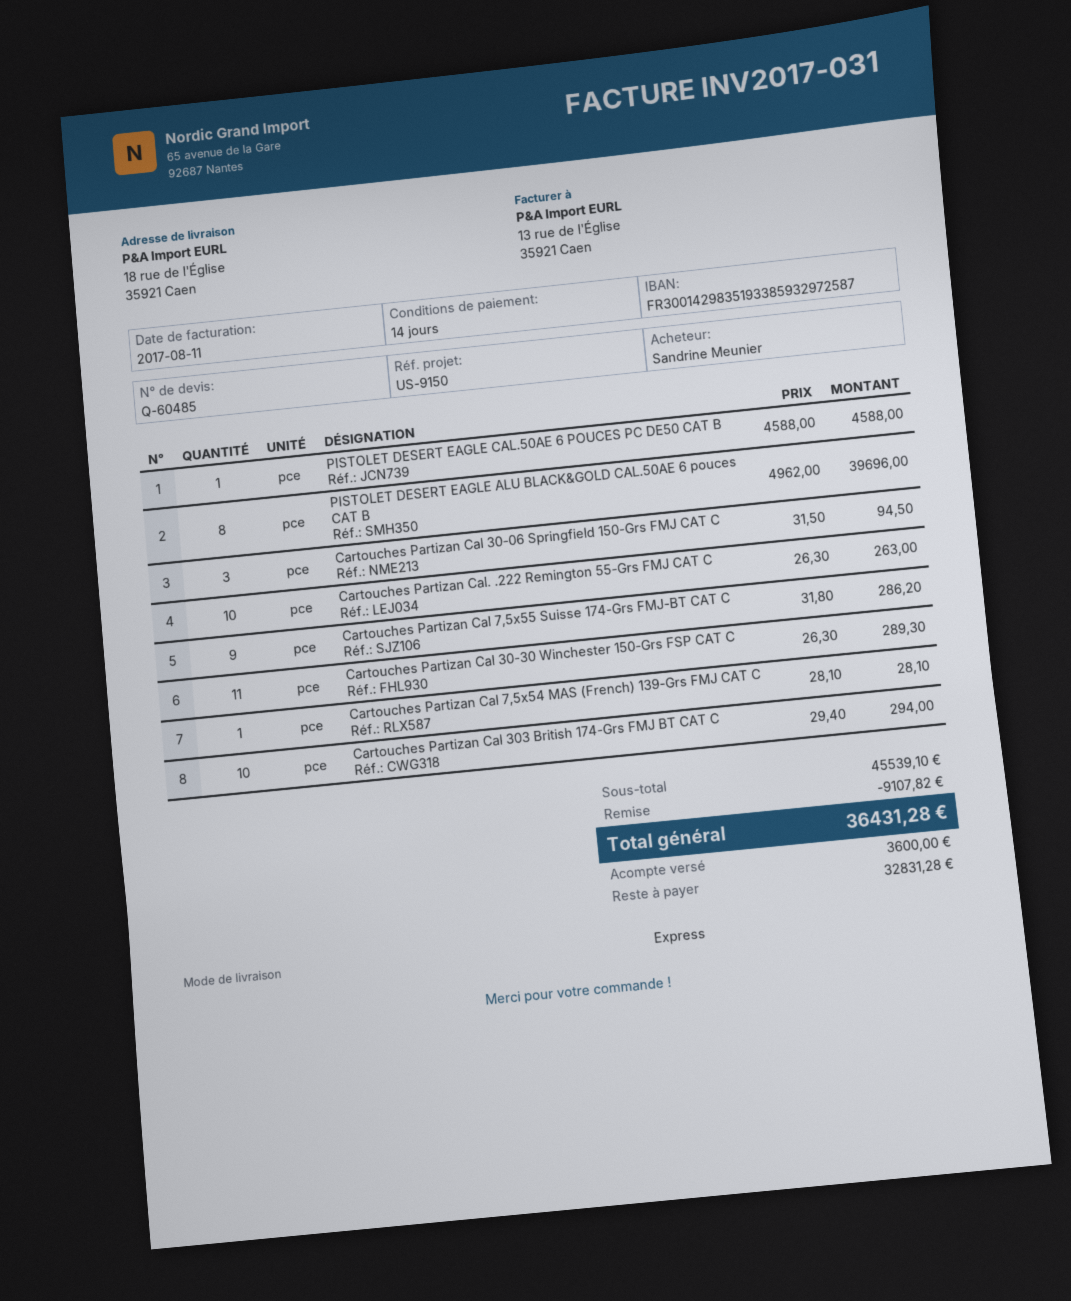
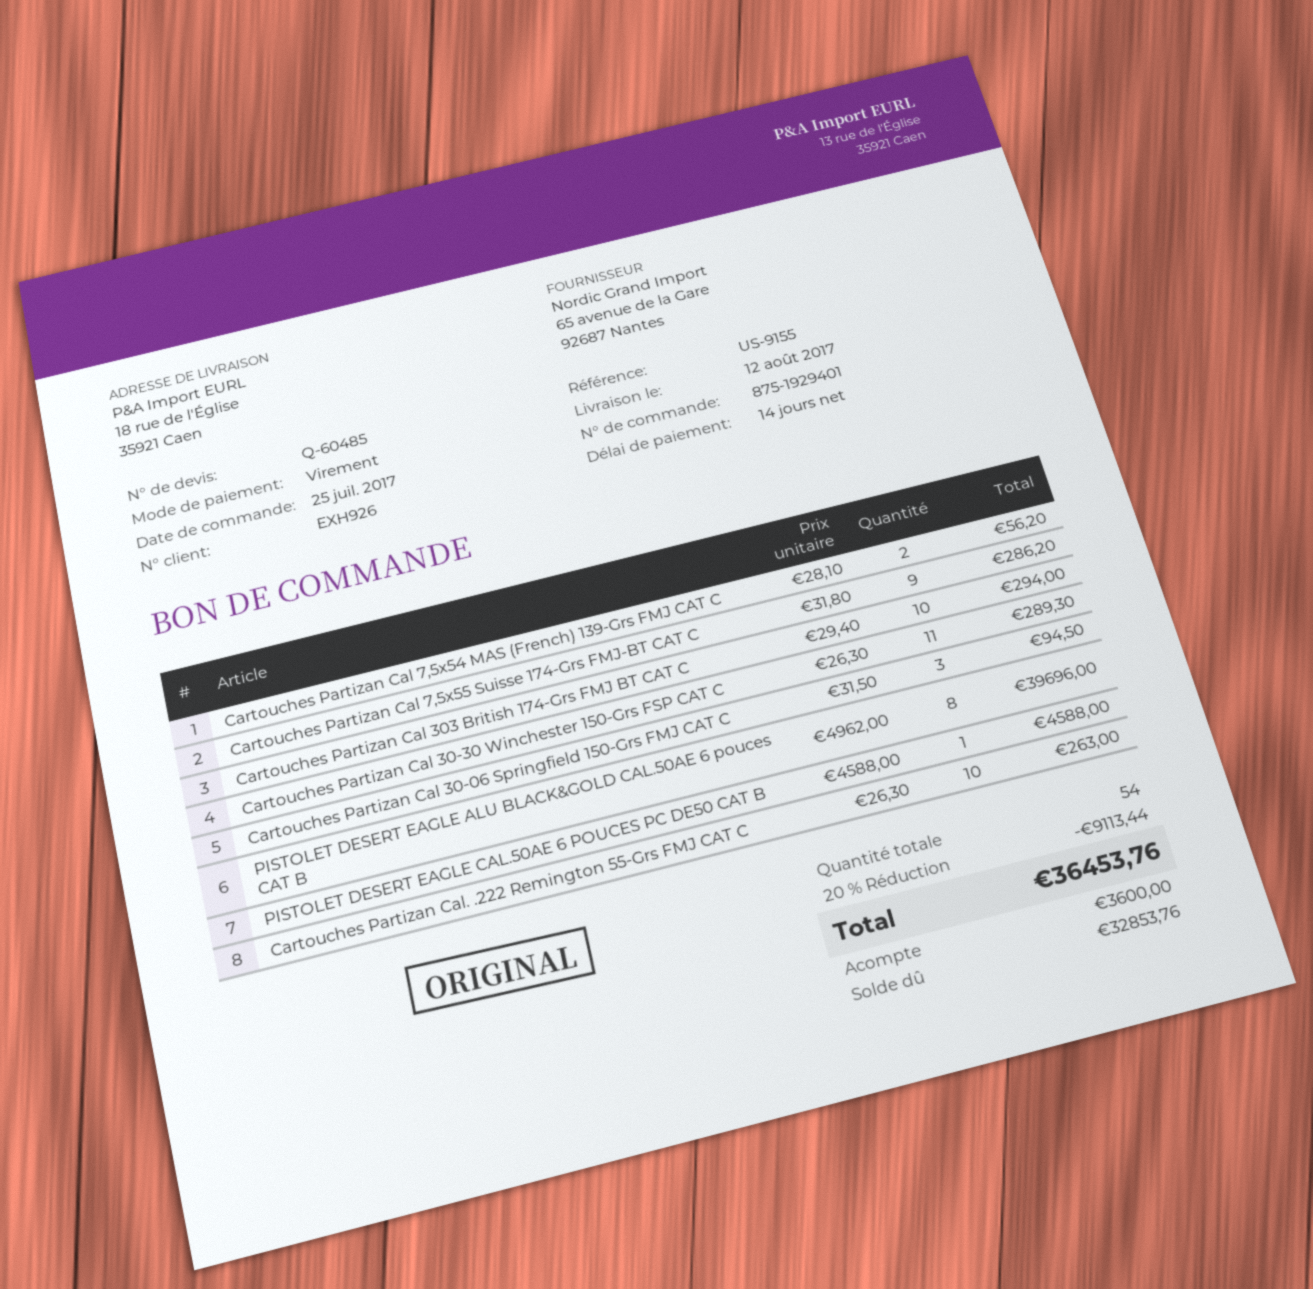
reference: US-9150 -> US-9155
Cartouches Partizan Cal 7,5x54 MAS (French) 139-Grs FMJ CAT C: 1 x 28.10 = 28.10 -> 2 x 28.10 = 56.20
discount: 9107.82 -> 9113.44
total: 36431.28 -> 36453.76
balance: 32831.28 -> 32853.76

